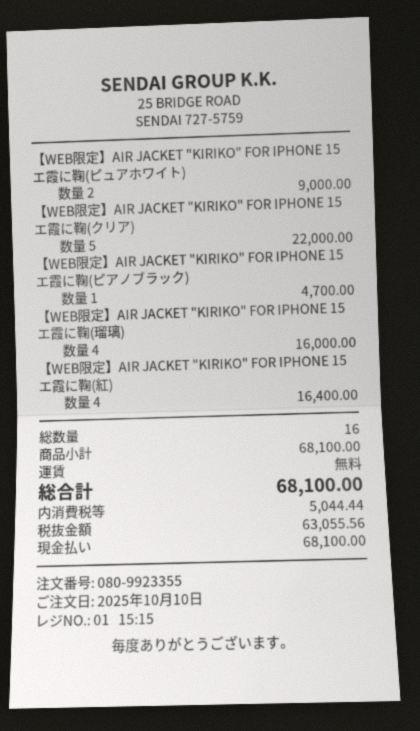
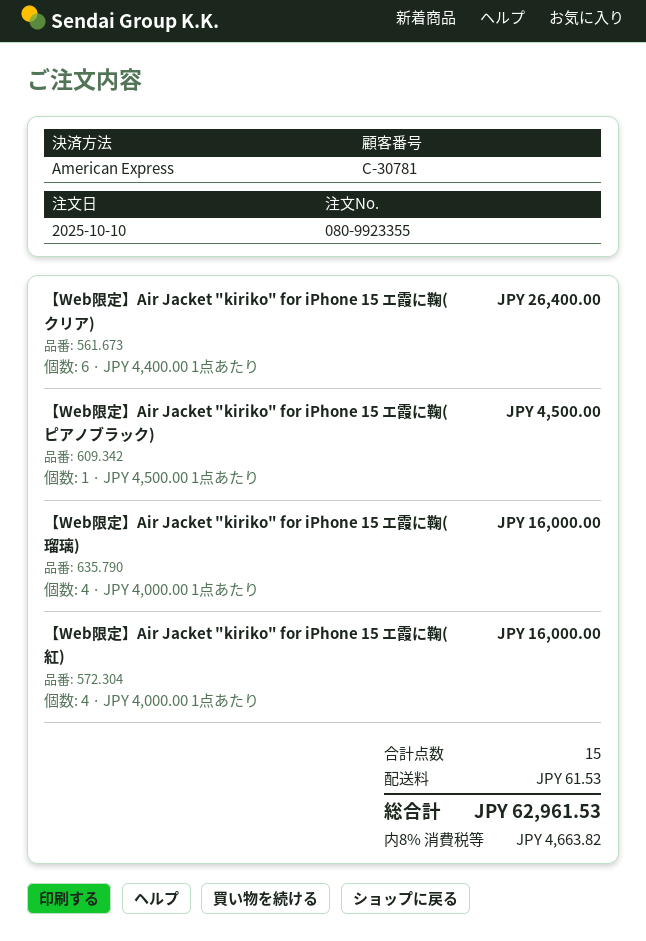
payment method: cash -> American Express
【WEB限定】AIR JACKET "KIRIKO" FOR IPHONE 15 エ霞に鞠(ピュアホワイト): 2 for 9000.00 -> none
【WEB限定】AIR JACKET "KIRIKO" FOR IPHONE 15 エ霞に鞠(クリア): 5 for 22000.00 -> 6 for 26400.00
【WEB限定】AIR JACKET "KIRIKO" FOR IPHONE 15 エ霞に鞠(ピアノブラック): 1 for 4700.00 -> 1 for 4500.00
【WEB限定】AIR JACKET "KIRIKO" FOR IPHONE 15 エ霞に鞠(紅): 4 for 16400.00 -> 4 for 16000.00
total quantity: 16 -> 15
shipping: 0.00 -> 61.53
tax: 5044.44 -> 4663.82
total: 68100.00 -> 62961.53

